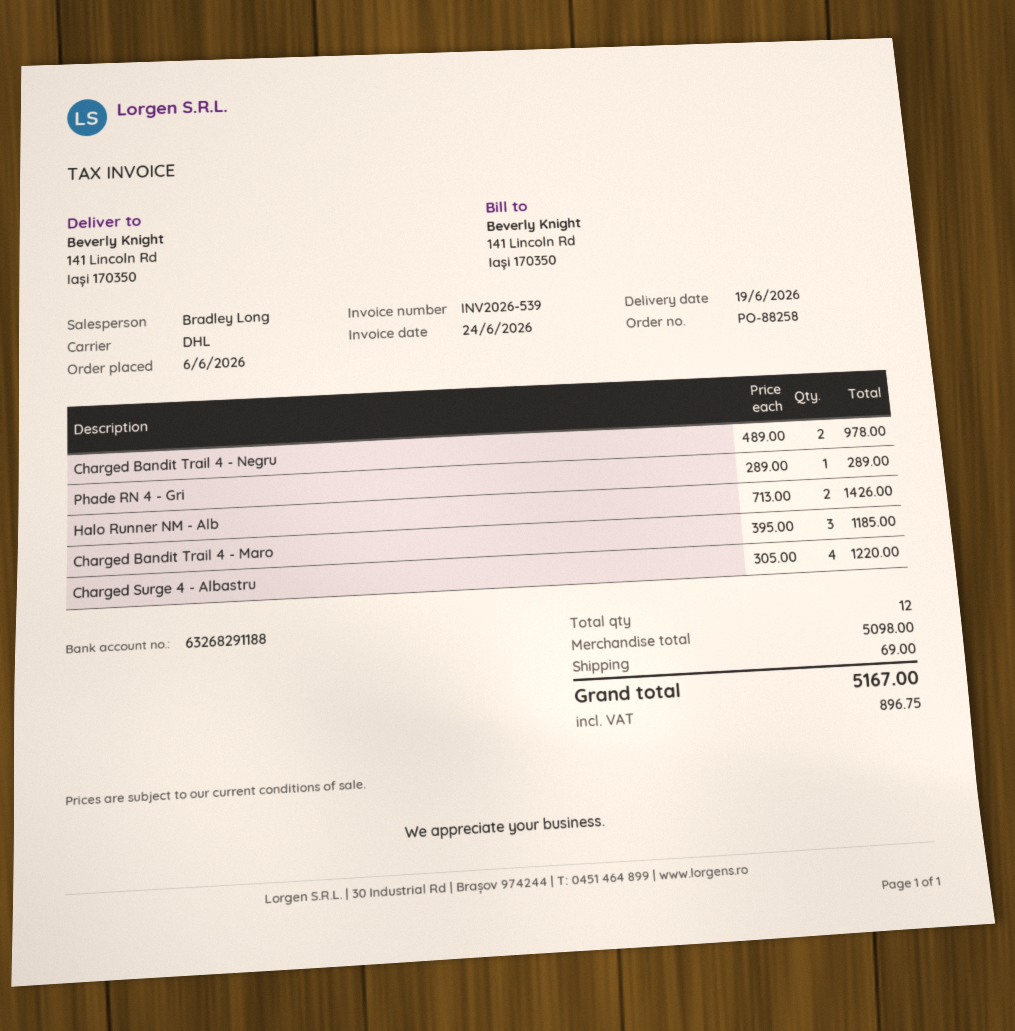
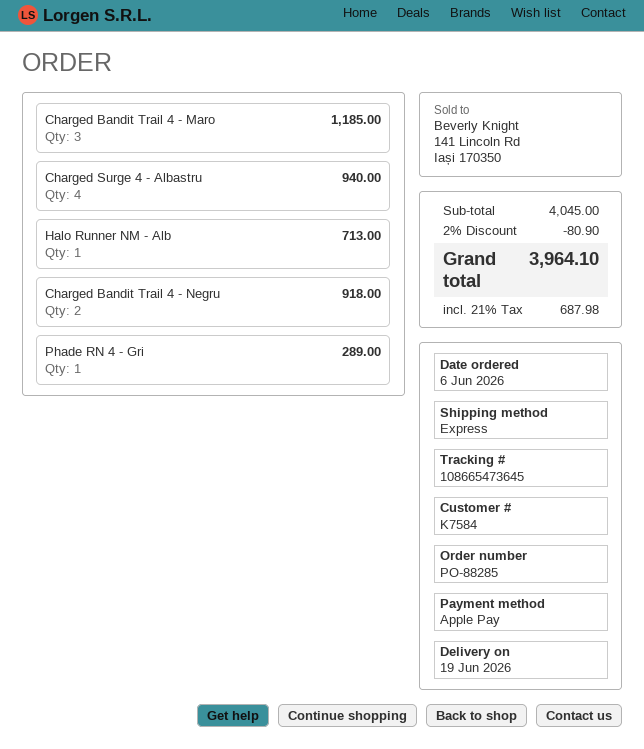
order number: PO-88258 -> PO-88285
shipping method: DHL -> express
Charged Bandit Trail 4 - Negru: 2 for 978.00 -> 2 for 918.00
Halo Runner NM - Alb: 2 for 1426.00 -> 1 for 713.00
Charged Surge 4 - Albastru: 4 for 1220.00 -> 4 for 940.00
subtotal: 5098.00 -> 4045.00
discount: none -> 2% = 80.90
shipping: 69.00 -> none
tax: 896.75 -> 687.98
total: 5167.00 -> 3964.10

